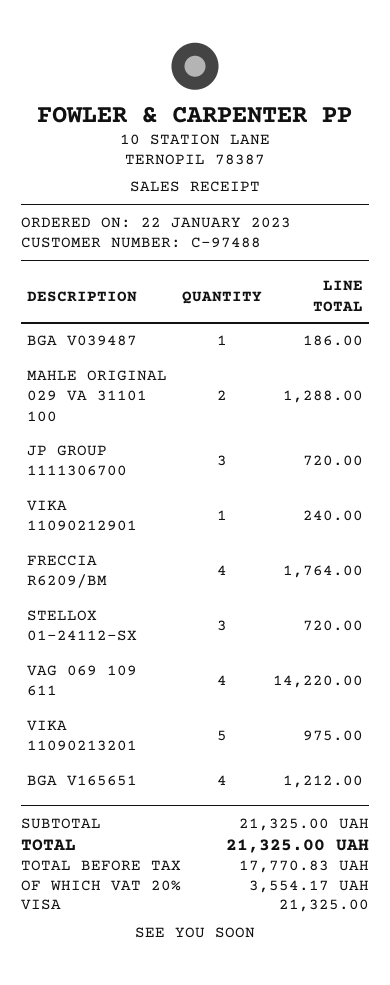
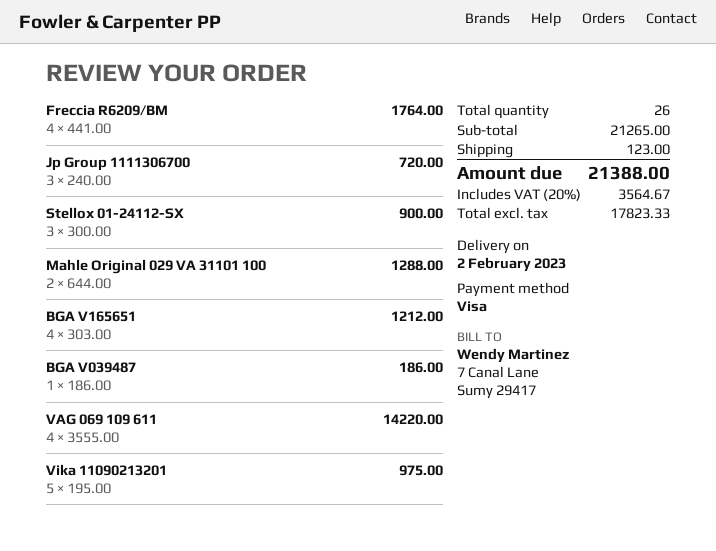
VIKA 11090212901: 1 for 240.00 -> none
STELLOX 01-24112-SX: 3 for 720.00 -> 3 for 900.00
subtotal: 21325.00 -> 21265.00
shipping: none -> 123.00
net: 17770.83 -> 17823.33
tax: 20% = 3554.17 -> 20% = 3564.67
total: 21325.00 -> 21388.00

